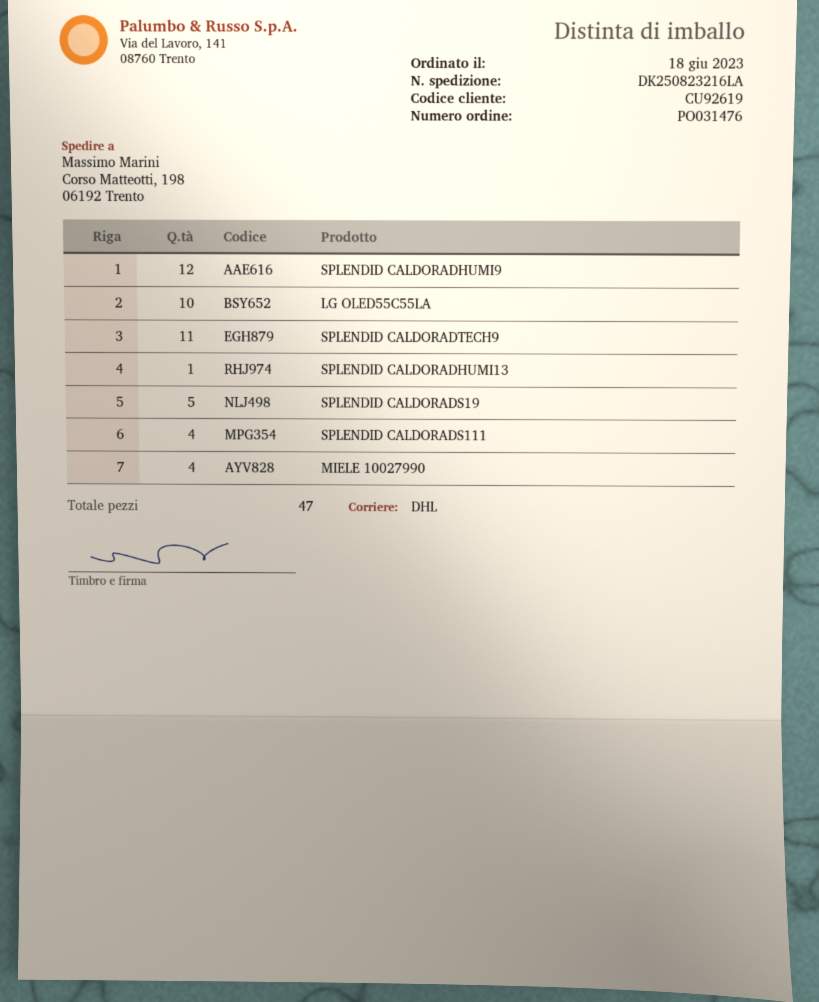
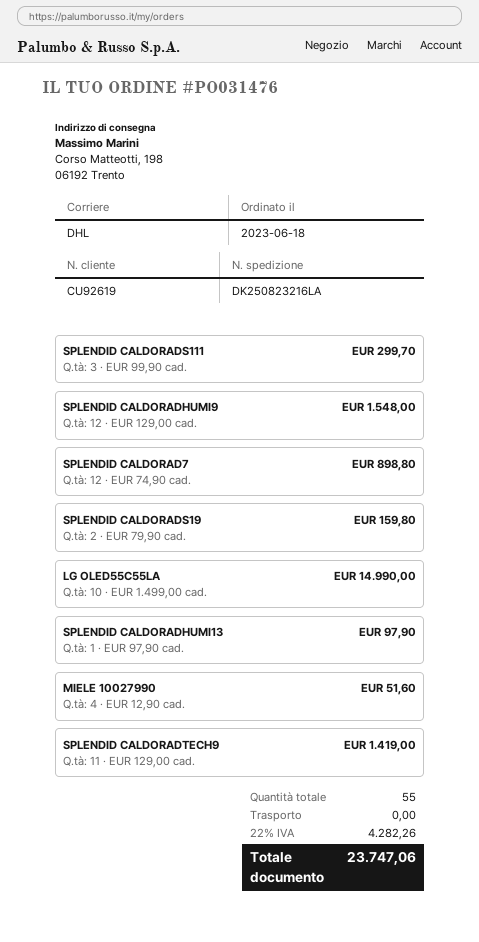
SPLENDID CALDORADS19: 5 -> 2
SPLENDID CALDORADS111: 4 -> 3
SPLENDID CALDORAD7: none -> 12
total quantity: 47 -> 55

